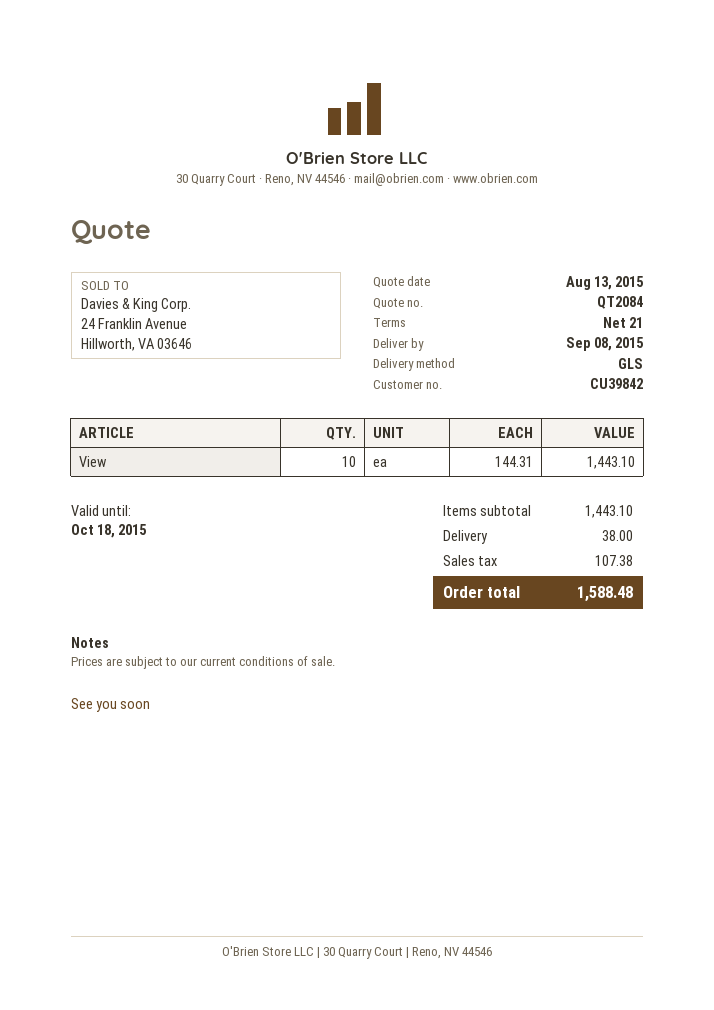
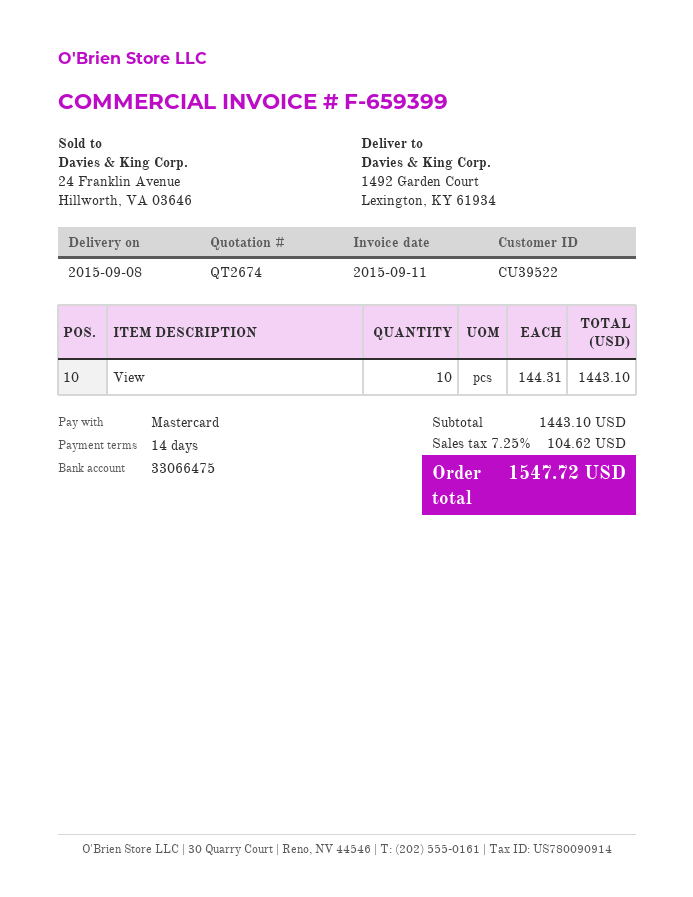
quote number: QT2084 -> QT2674
payment terms: 21 days -> 14 days
customer number: CU39842 -> CU39522
shipping: 38.00 -> none
tax: 107.38 -> 104.62
total: 1588.48 -> 1547.72

